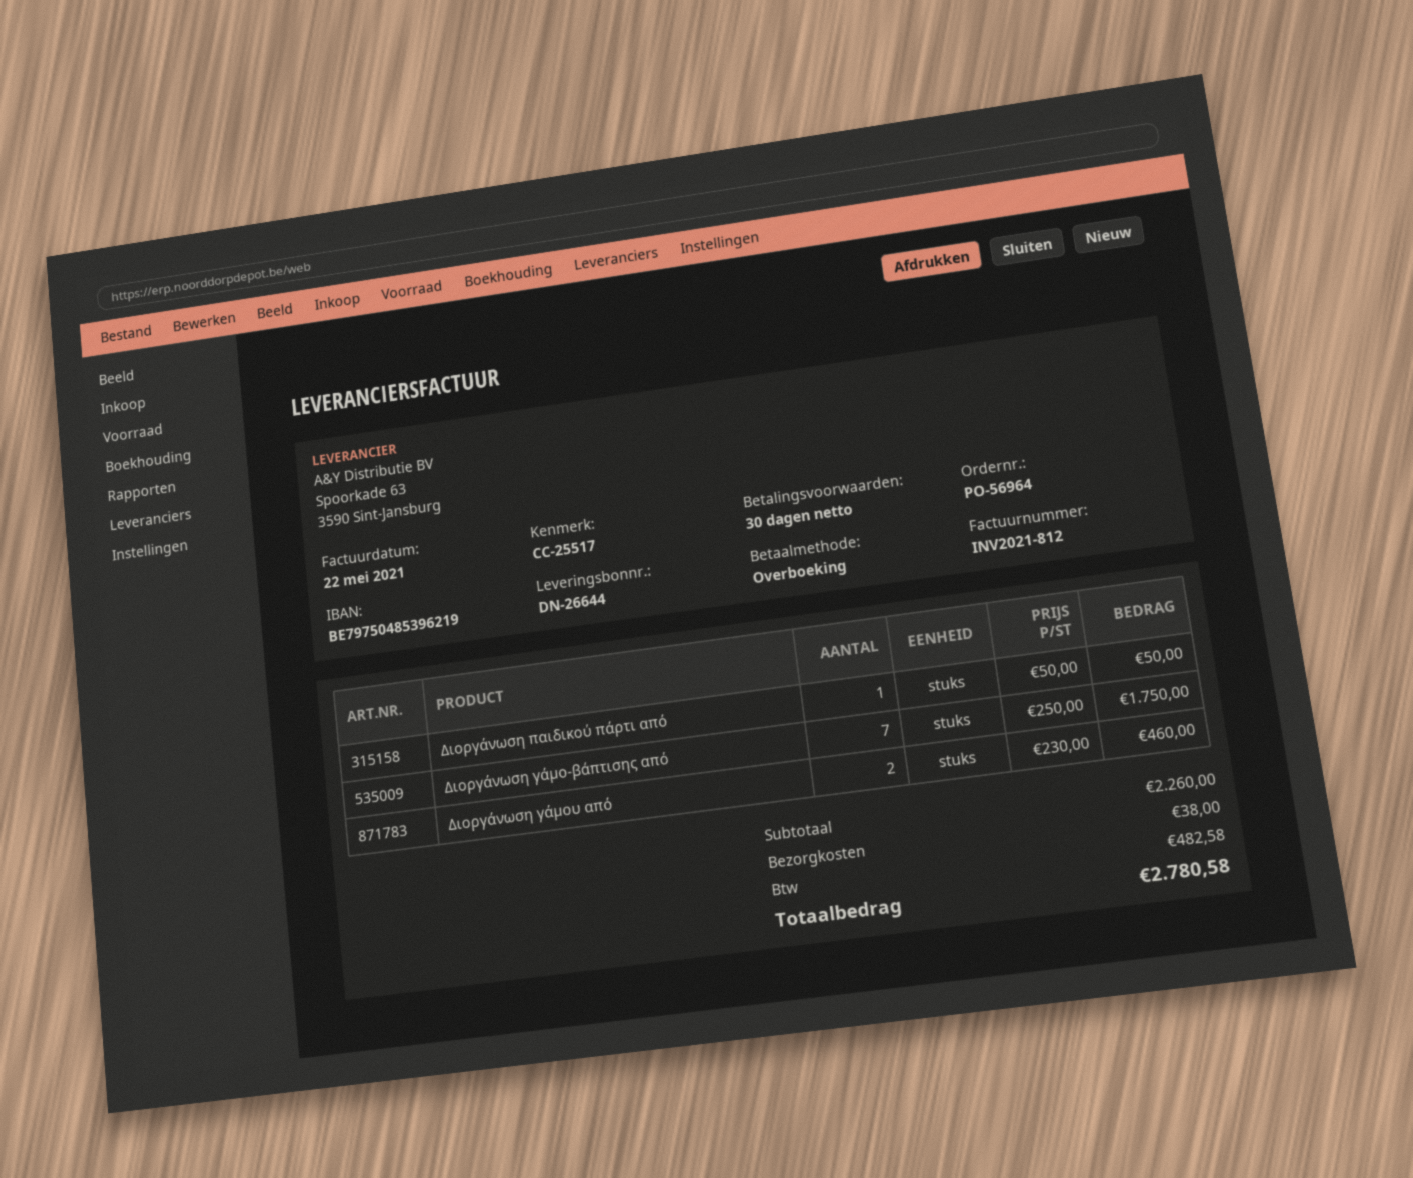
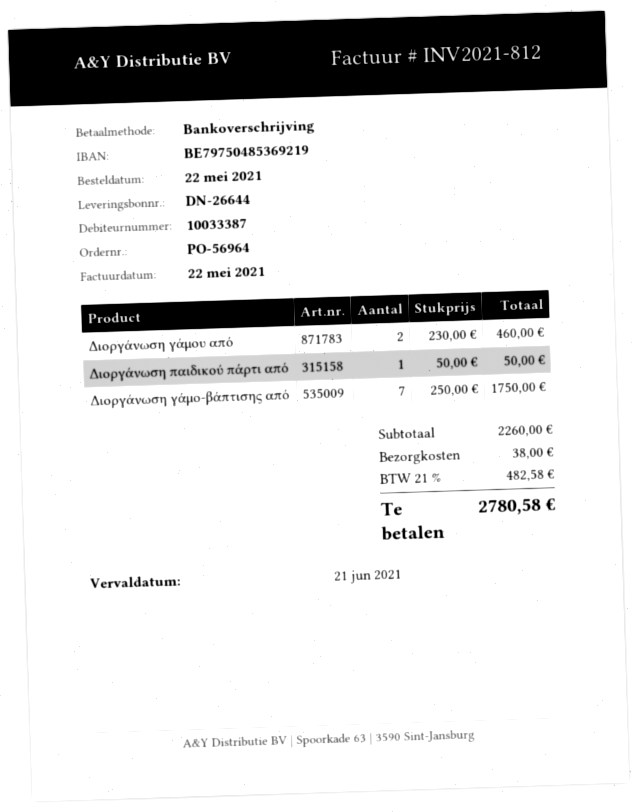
bank account: BE79750485396219 -> BE79750485369219

